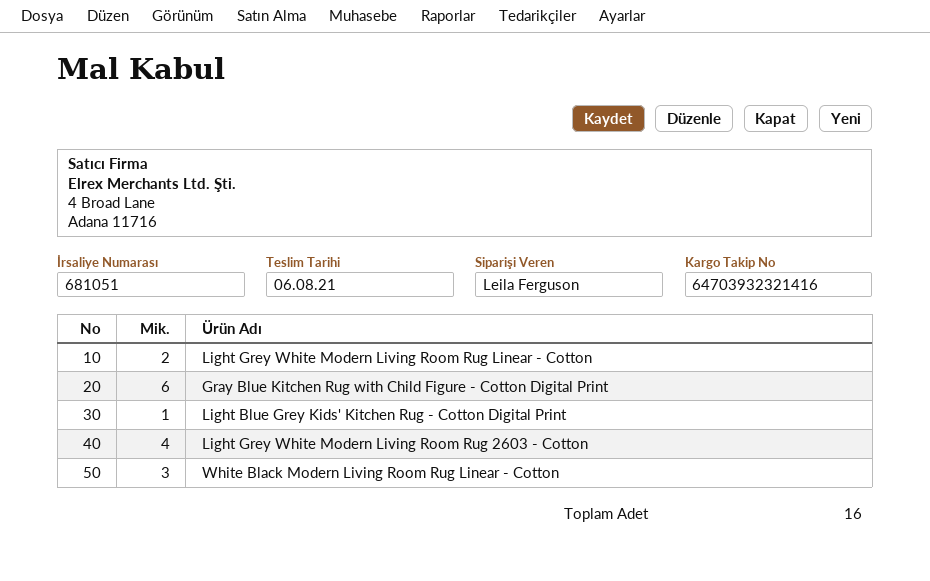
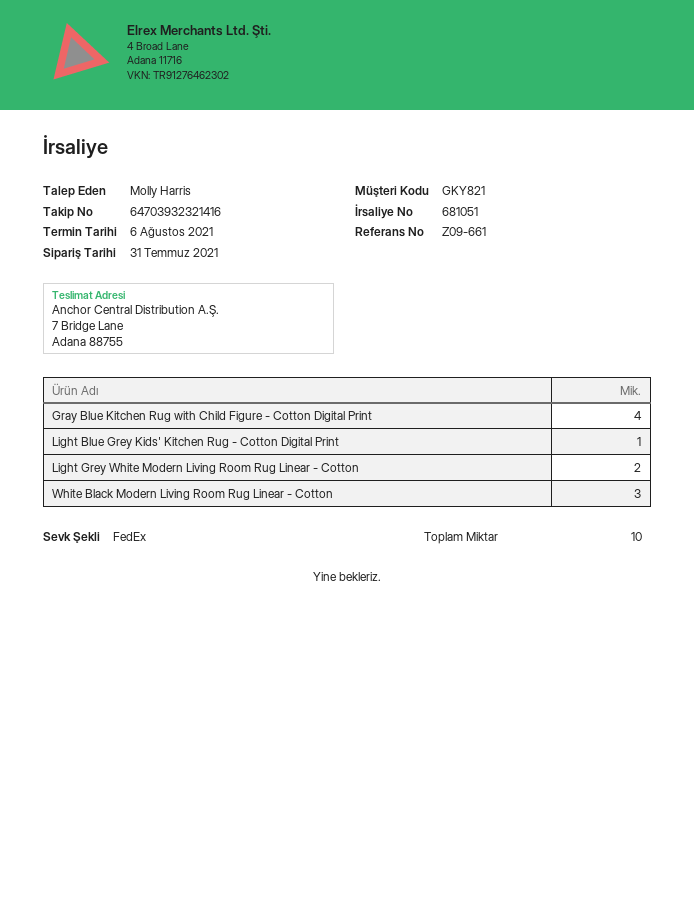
ordered by: Leila Ferguson -> Molly Harris
Gray Blue Kitchen Rug with Child Figure - Cotton Digital Print: 6 -> 4
Light Grey White Modern Living Room Rug 2603 - Cotton: 4 -> none
total quantity: 16 -> 10

